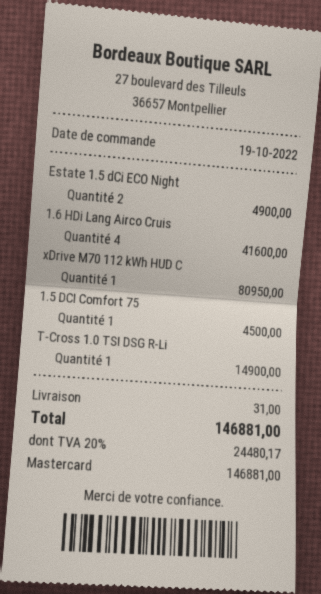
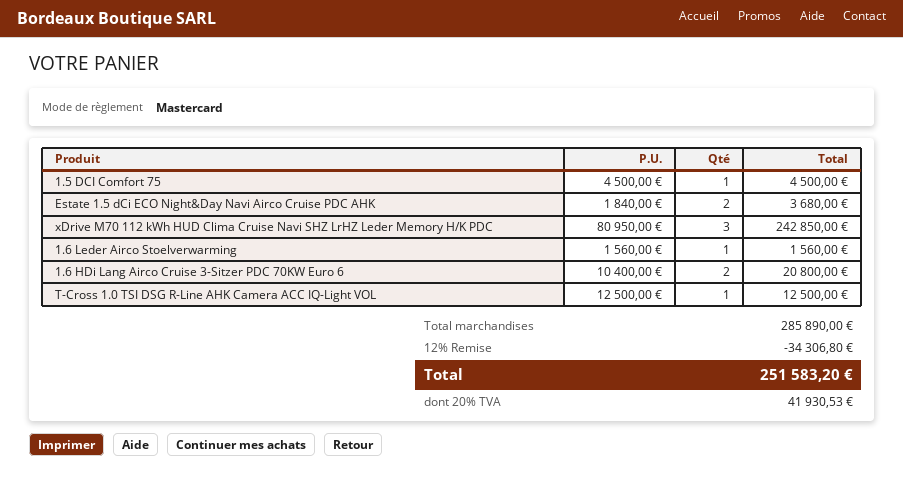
Estate 1.5 dCi ECO Night: 2 for 4900.00 -> 2 for 3680.00
1.6 HDi Lang Airco Cruis: 4 for 41600.00 -> 2 for 20800.00
xDrive M70 112 kWh HUD C: 1 for 80950.00 -> 3 for 242850.00
T-Cross 1.0 TSI DSG R-Li: 1 for 14900.00 -> 1 for 12500.00
1.6 Leder Airco Stoelverwarming: none -> 1 for 1560.00
discount: none -> 12% = 34306.80
shipping: 31.00 -> none
tax: 20% = 24480.17 -> 20% = 41930.53
total: 146881.00 -> 251583.20

